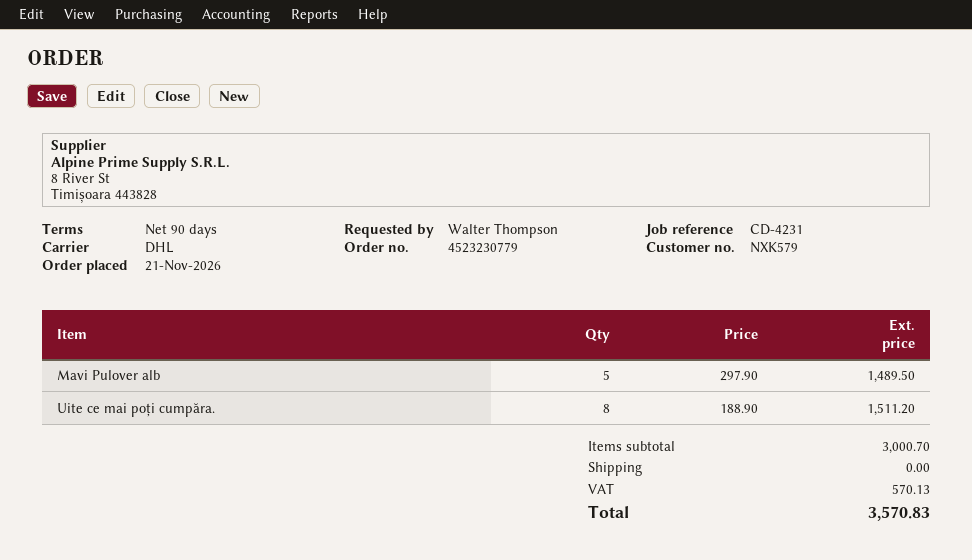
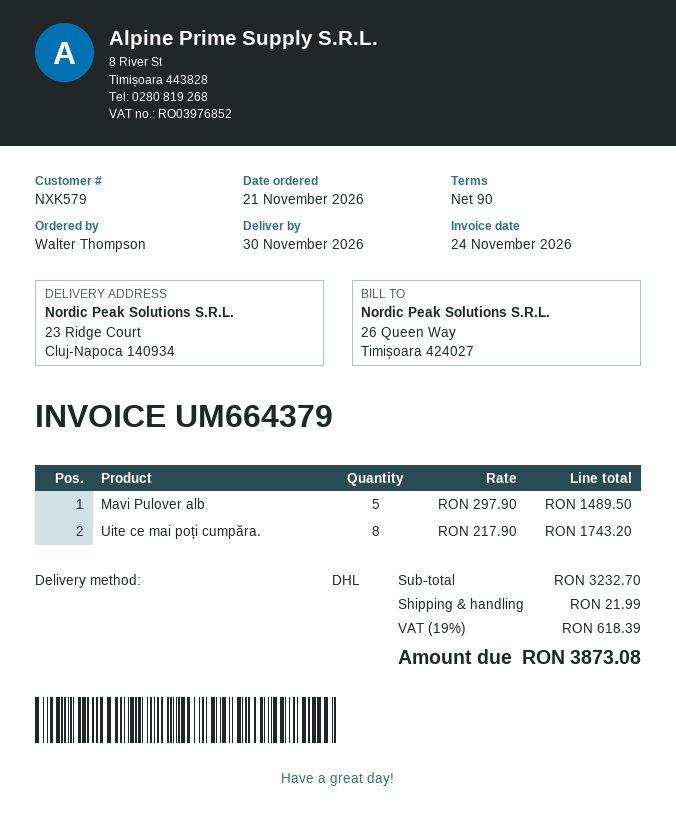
Uite ce mai poți cumpăra.: 8 x 188.90 = 1511.20 -> 8 x 217.90 = 1743.20
subtotal: 3000.70 -> 3232.70
shipping: 0.00 -> 21.99
tax: 570.13 -> 618.39
total: 3570.83 -> 3873.08

